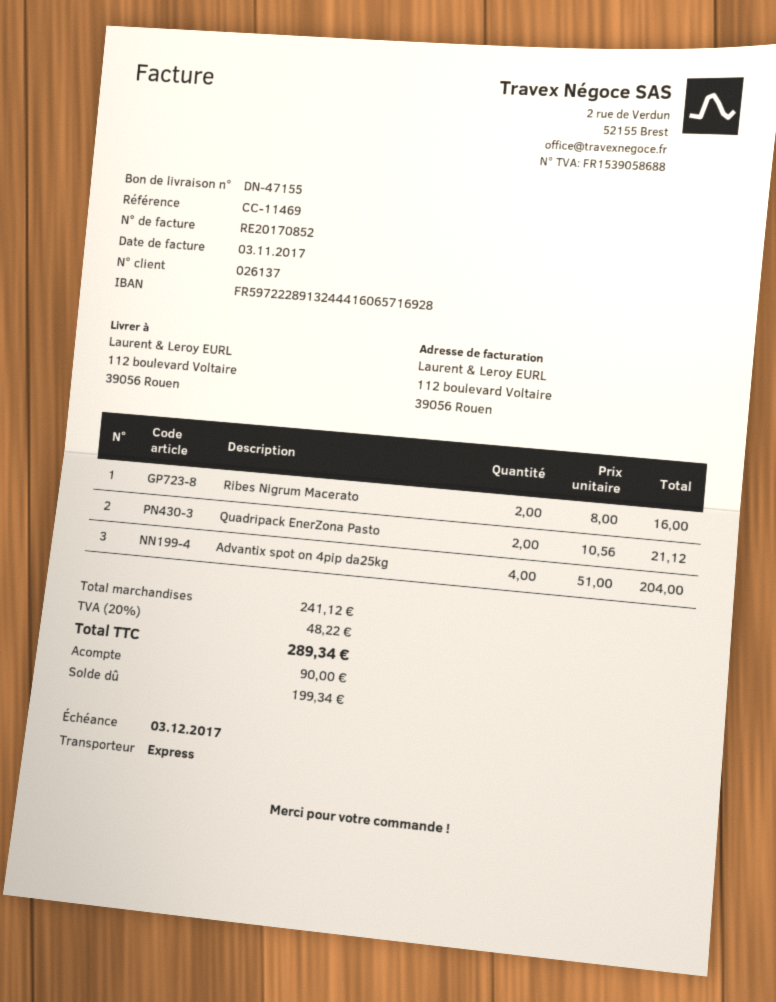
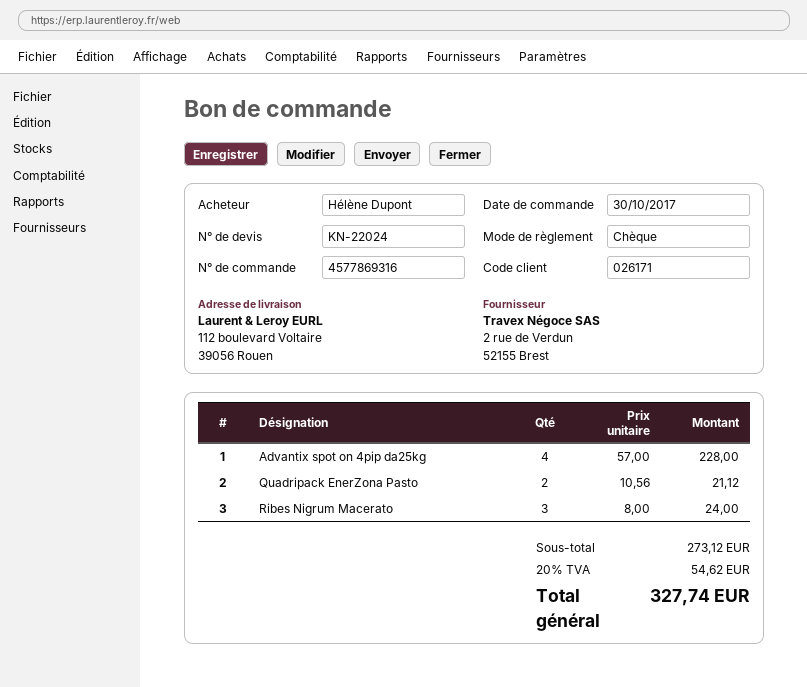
customer number: 026137 -> 026171
Ribes Nigrum Macerato: 2 x 8.00 = 16.00 -> 3 x 8.00 = 24.00
Advantix spot on 4pip da25kg: 4 x 51.00 = 204.00 -> 4 x 57.00 = 228.00
subtotal: 241.12 -> 273.12
tax: 20% = 48.22 -> 20% = 54.62
total: 289.34 -> 327.74

